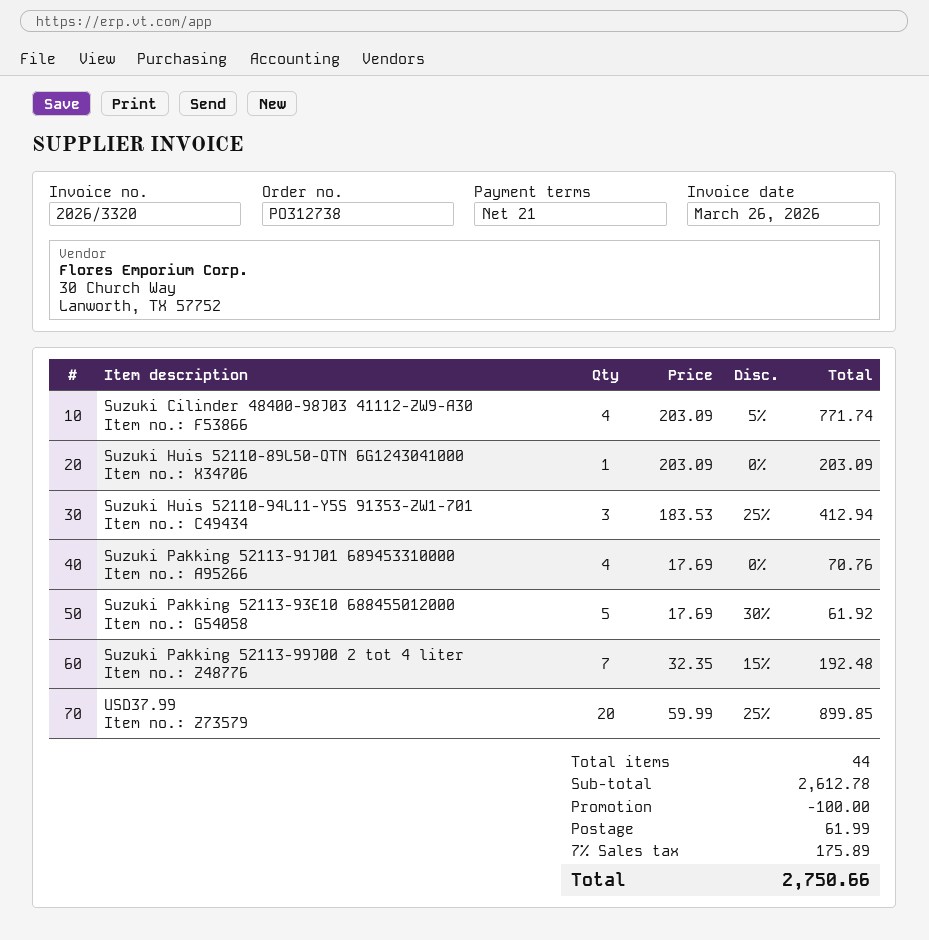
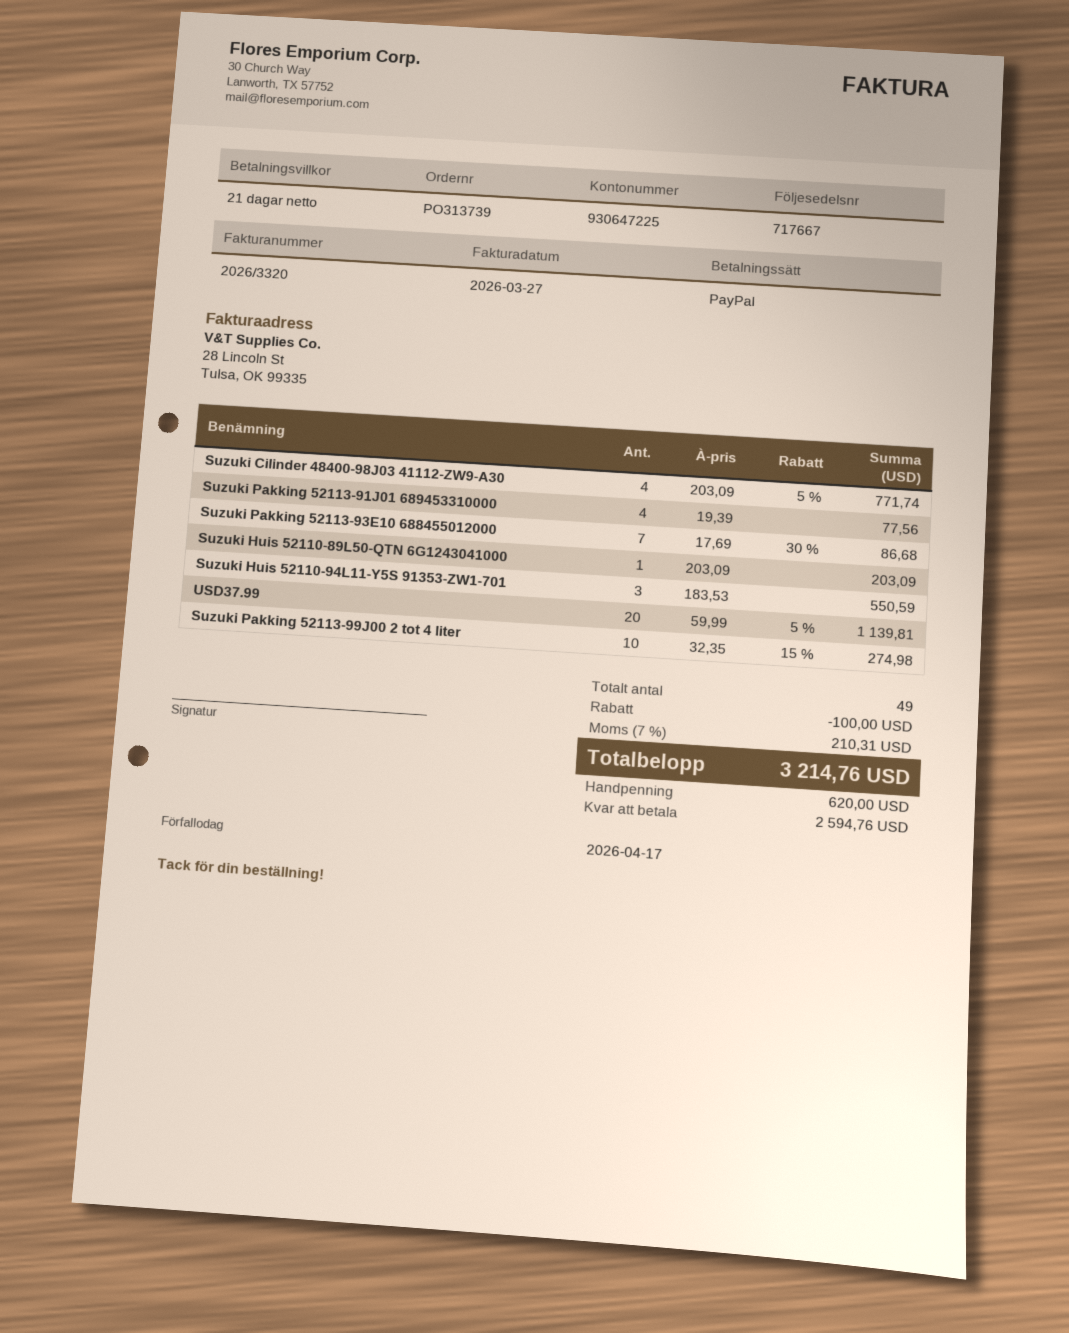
order number: PO312738 -> PO313739
invoice date: 2026-03-26 -> 2026-03-27
Suzuki Huis 52110-94L11-Y5S 91353-ZW1-701: 3 x 183.53 - 25% = 412.94 -> 3 x 183.53 = 550.59
Suzuki Pakking 52113-91J01 689453310000: 4 x 17.69 = 70.76 -> 4 x 19.39 = 77.56
Suzuki Pakking 52113-93E10 688455012000: 5 x 17.69 - 30% = 61.92 -> 7 x 17.69 - 30% = 86.68
Suzuki Pakking 52113-99J00 2 tot 4 liter: 7 x 32.35 - 15% = 192.48 -> 10 x 32.35 - 15% = 274.98
USD37.99: 20 x 59.99 - 25% = 899.85 -> 20 x 59.99 - 5% = 1139.81
total quantity: 44 -> 49
shipping: 61.99 -> none
tax: 7% = 175.89 -> 7% = 210.31
total: 2750.66 -> 3214.76

